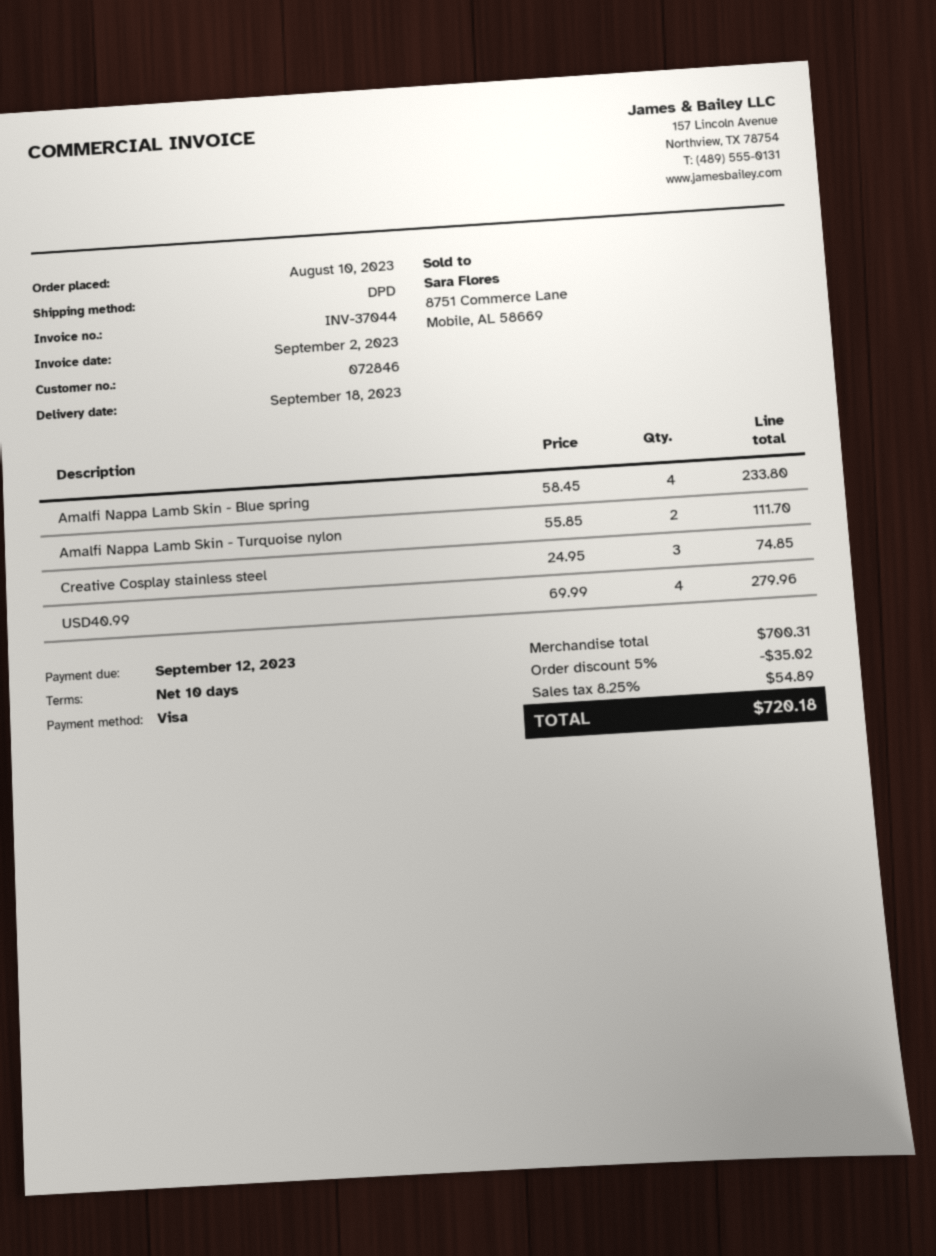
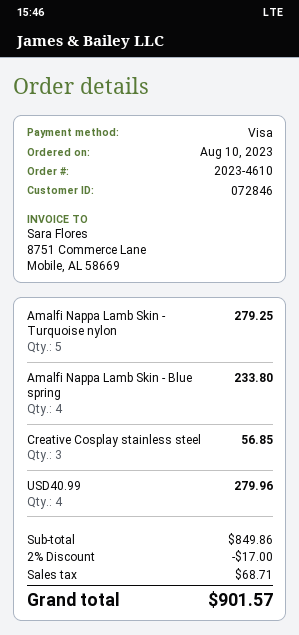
Amalfi Nappa Lamb Skin - Turquoise nylon: 2 for 111.70 -> 5 for 279.25
Creative Cosplay stainless steel: 3 for 74.85 -> 3 for 56.85
subtotal: 700.31 -> 849.86
discount: 5% = 35.02 -> 2% = 17.00
tax: 54.89 -> 68.71
total: 720.18 -> 901.57

